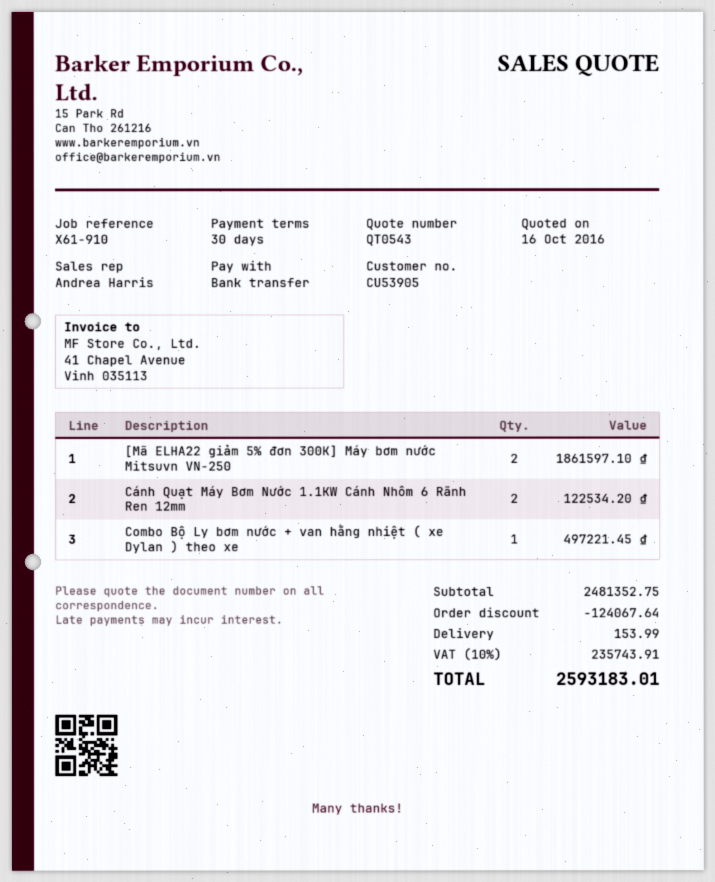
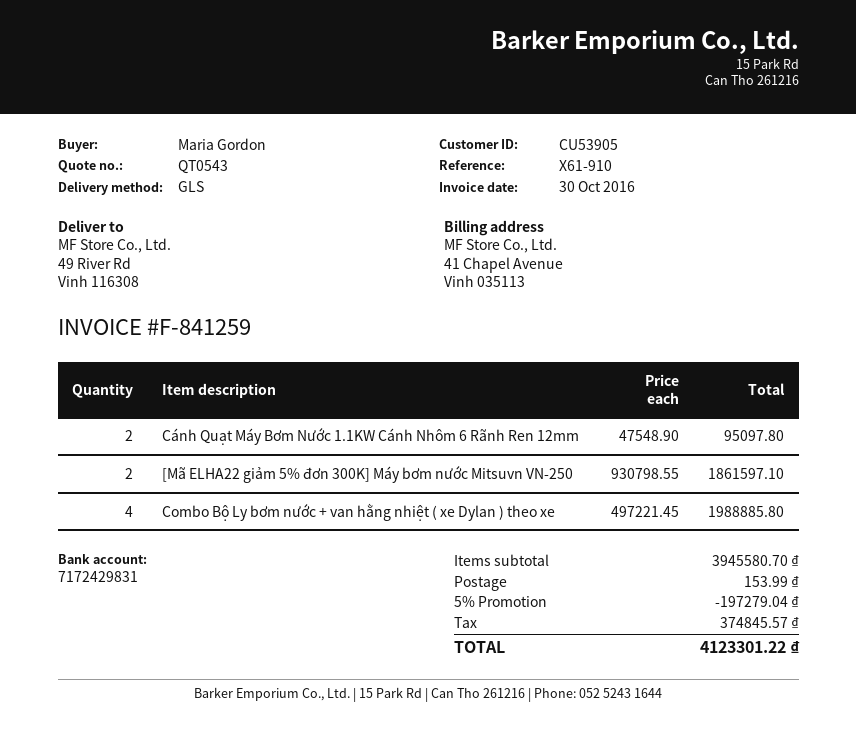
Cánh Quạt Máy Bơm Nước 1.1KW Cánh Nhôm 6 Rãnh Ren 12mm: 2 for 122534.20 -> 2 for 95097.80
Combo Bộ Ly bơm nước + van hằng nhiệt ( xe Dylan ) theo xe: 1 for 497221.45 -> 4 for 1988885.80
subtotal: 2481352.75 -> 3945580.70
discount: 124067.64 -> 197279.04
tax: 235743.91 -> 374845.57
total: 2593183.01 -> 4123301.22

